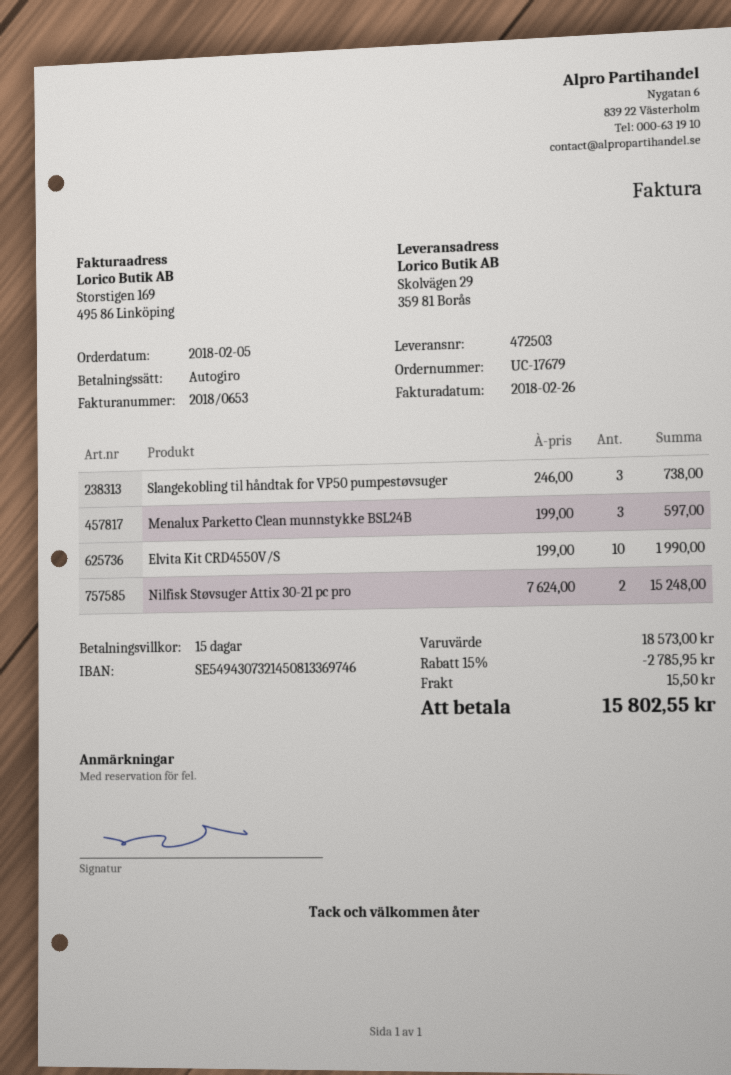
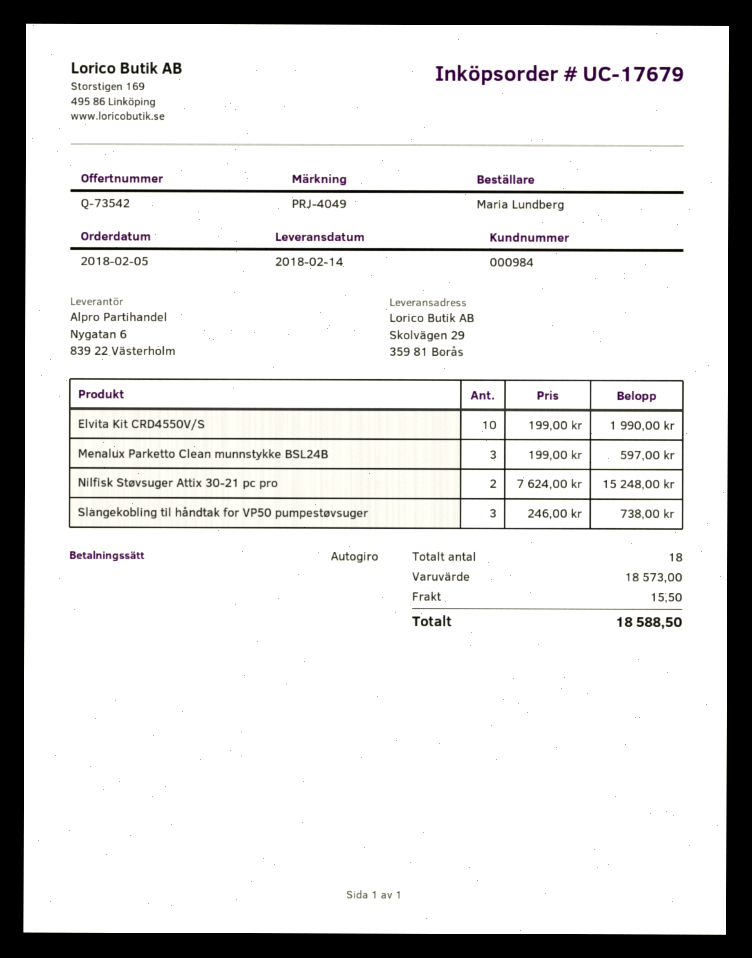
discount: 15% = 2785.95 -> none
total: 15802.55 -> 18588.50

